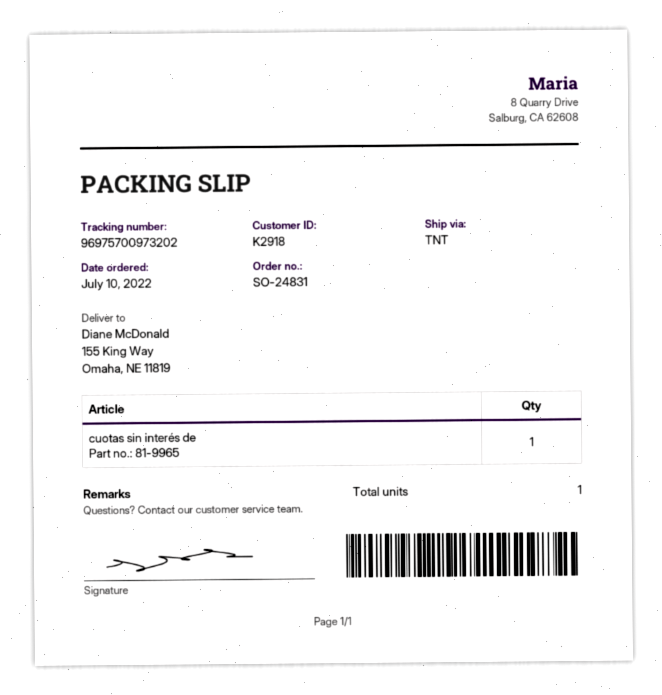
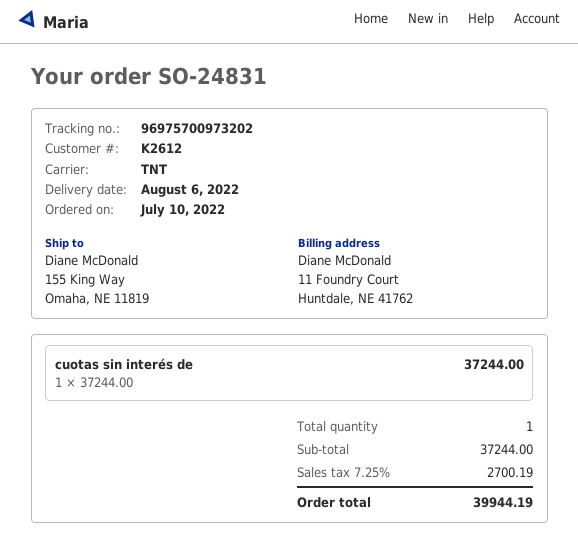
customer number: K2918 -> K2612

